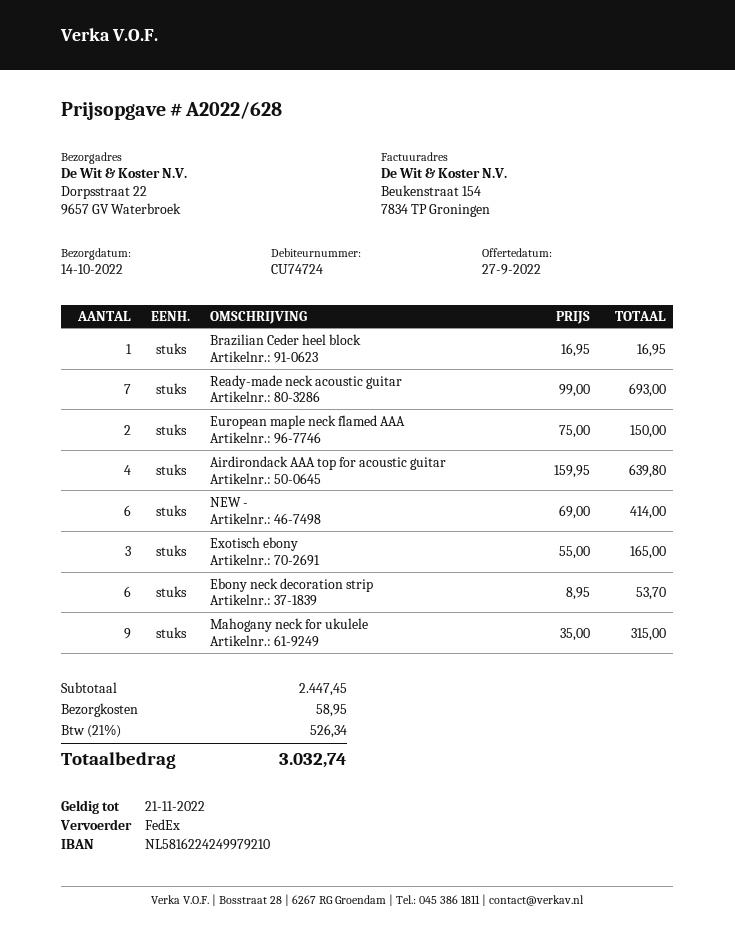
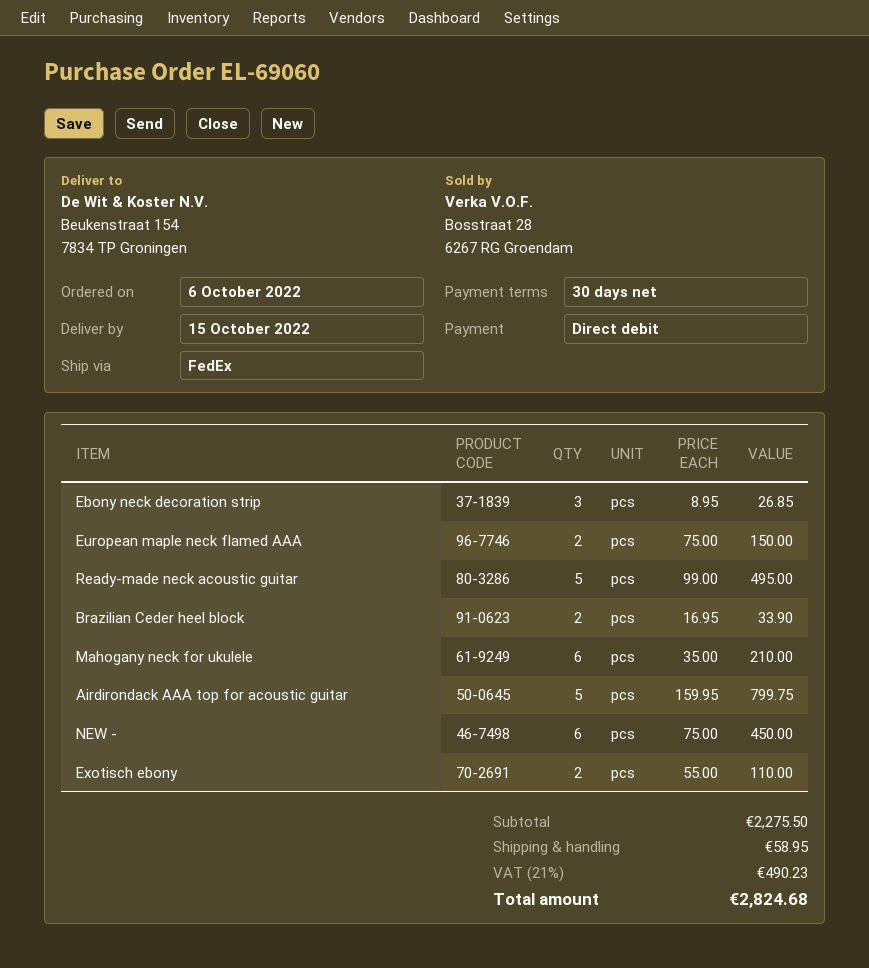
delivery date: 2022-10-14 -> 2022-10-15
ship to: Dorpsstraat 22, 9657 GV Waterbroek -> Beukenstraat 154, 7834 TP Groningen
Brazilian Ceder heel block: 1 x 16.95 = 16.95 -> 2 x 16.95 = 33.90
Ready-made neck acoustic guitar: 7 x 99.00 = 693.00 -> 5 x 99.00 = 495.00
Airdirondack AAA top for acoustic guitar: 4 x 159.95 = 639.80 -> 5 x 159.95 = 799.75
NEW -: 6 x 69.00 = 414.00 -> 6 x 75.00 = 450.00
Exotisch ebony: 3 x 55.00 = 165.00 -> 2 x 55.00 = 110.00
Ebony neck decoration strip: 6 x 8.95 = 53.70 -> 3 x 8.95 = 26.85
Mahogany neck for ukulele: 9 x 35.00 = 315.00 -> 6 x 35.00 = 210.00
subtotal: 2447.45 -> 2275.50
tax: 21% = 526.34 -> 21% = 490.23
total: 3032.74 -> 2824.68

